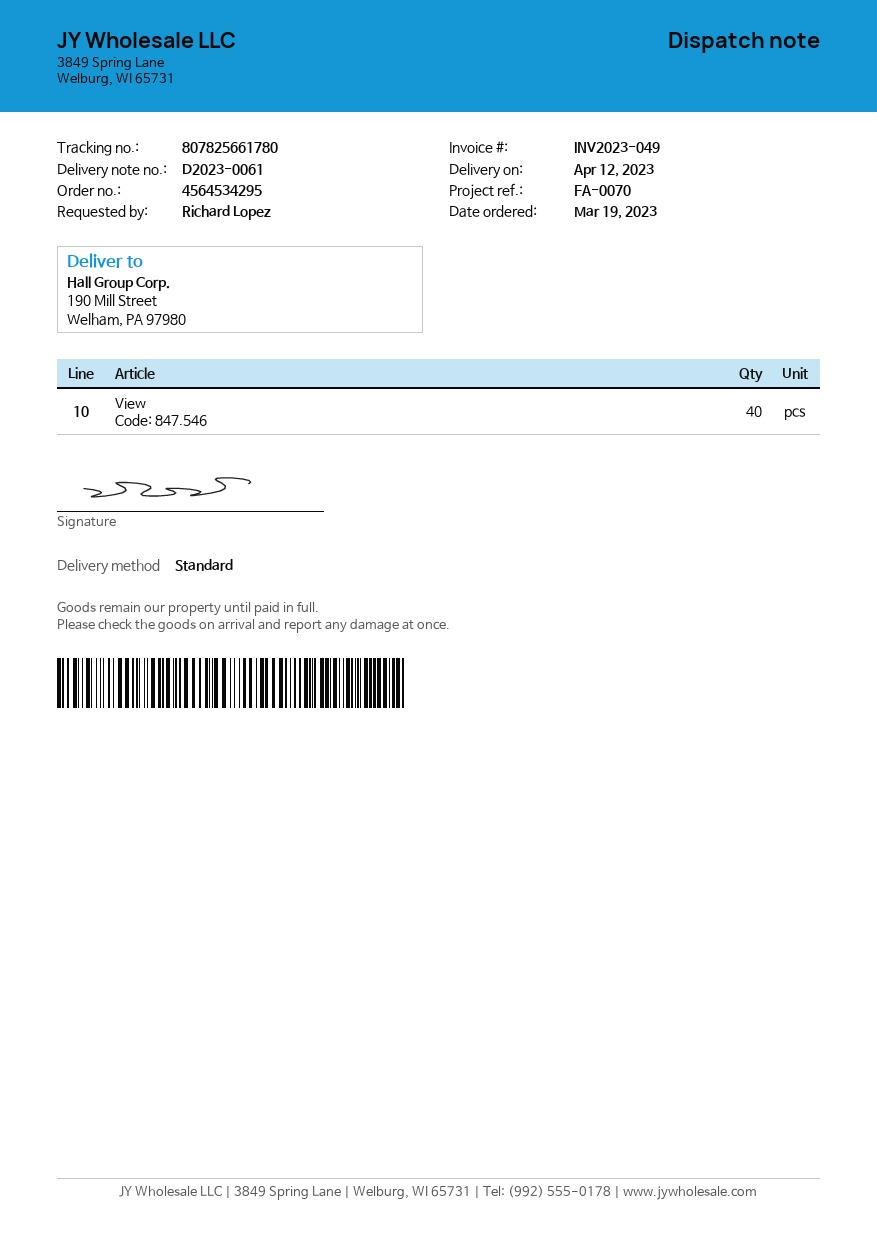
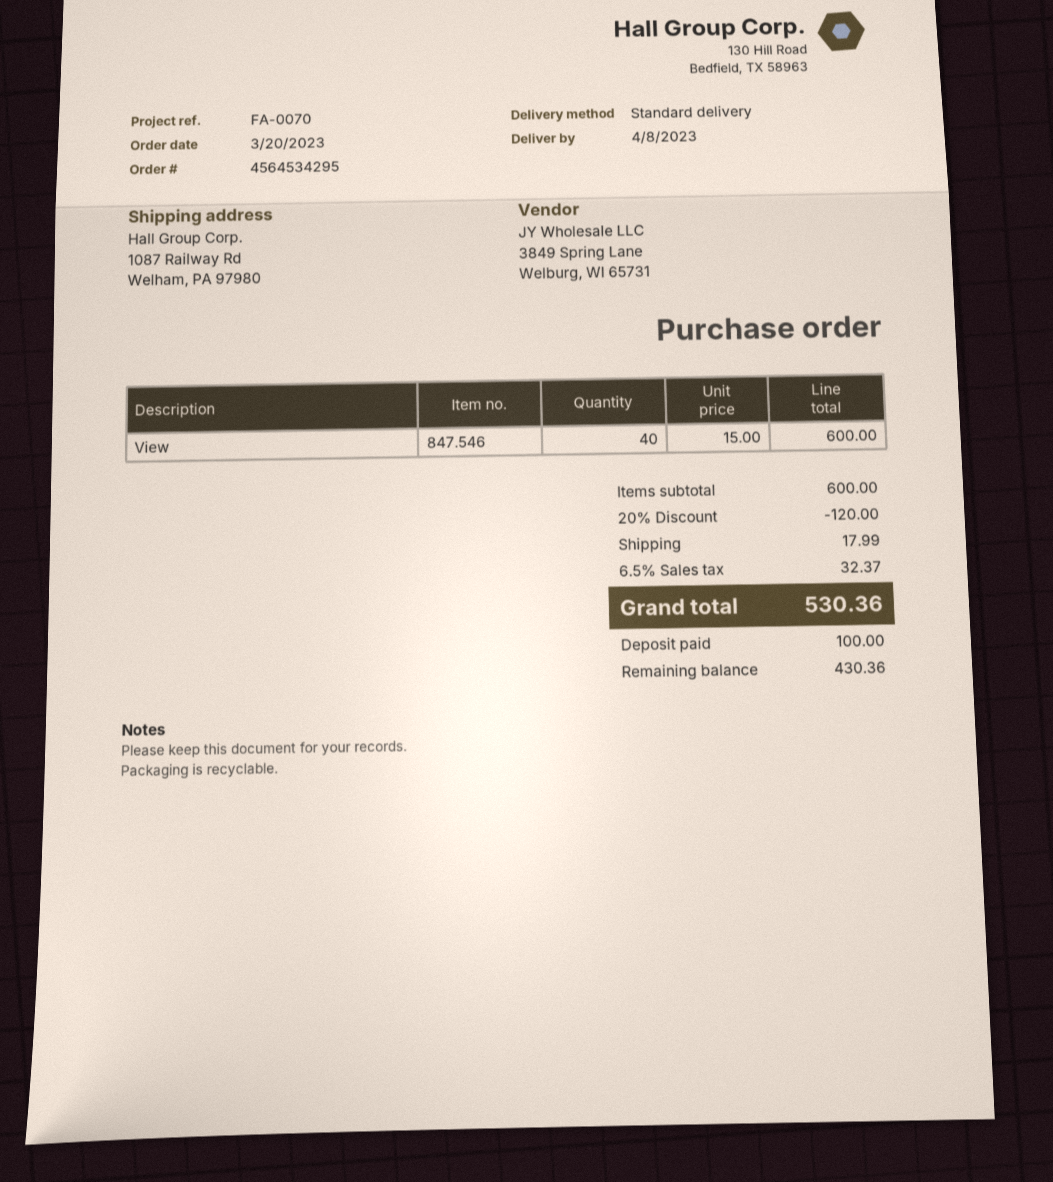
order date: 2023-03-19 -> 2023-03-20
delivery date: 2023-04-12 -> 2023-04-08
ship to: 190 Mill Street, Welham, PA 97980 -> 1087 Railway Rd, Welham, PA 97980

